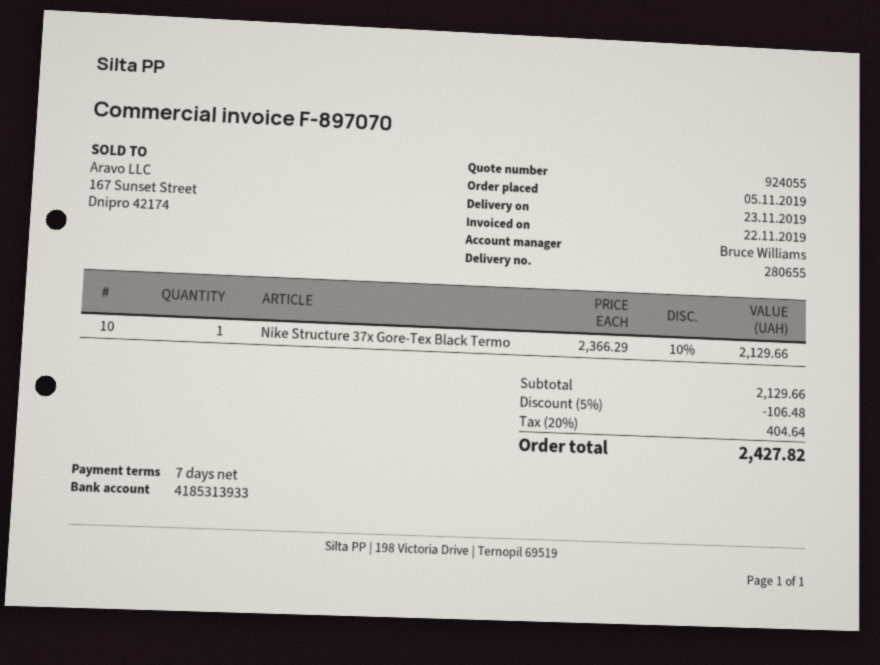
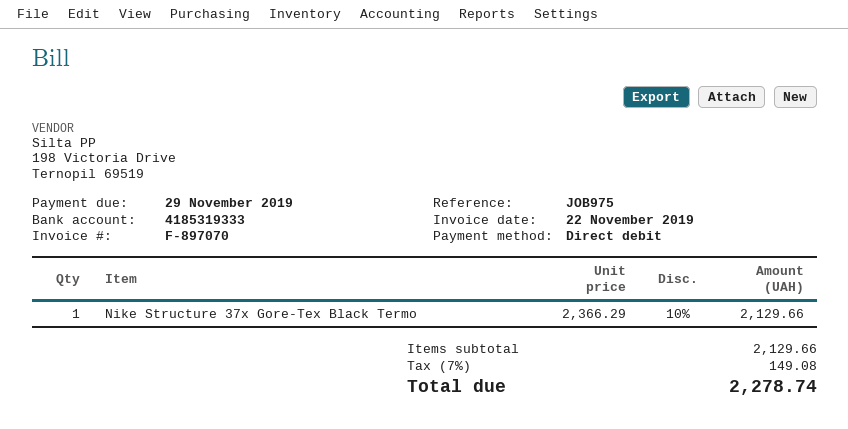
bank account: 4185313933 -> 4185319333
discount: 5% = 106.48 -> none
tax: 20% = 404.64 -> 7% = 149.08
total: 2427.82 -> 2278.74

